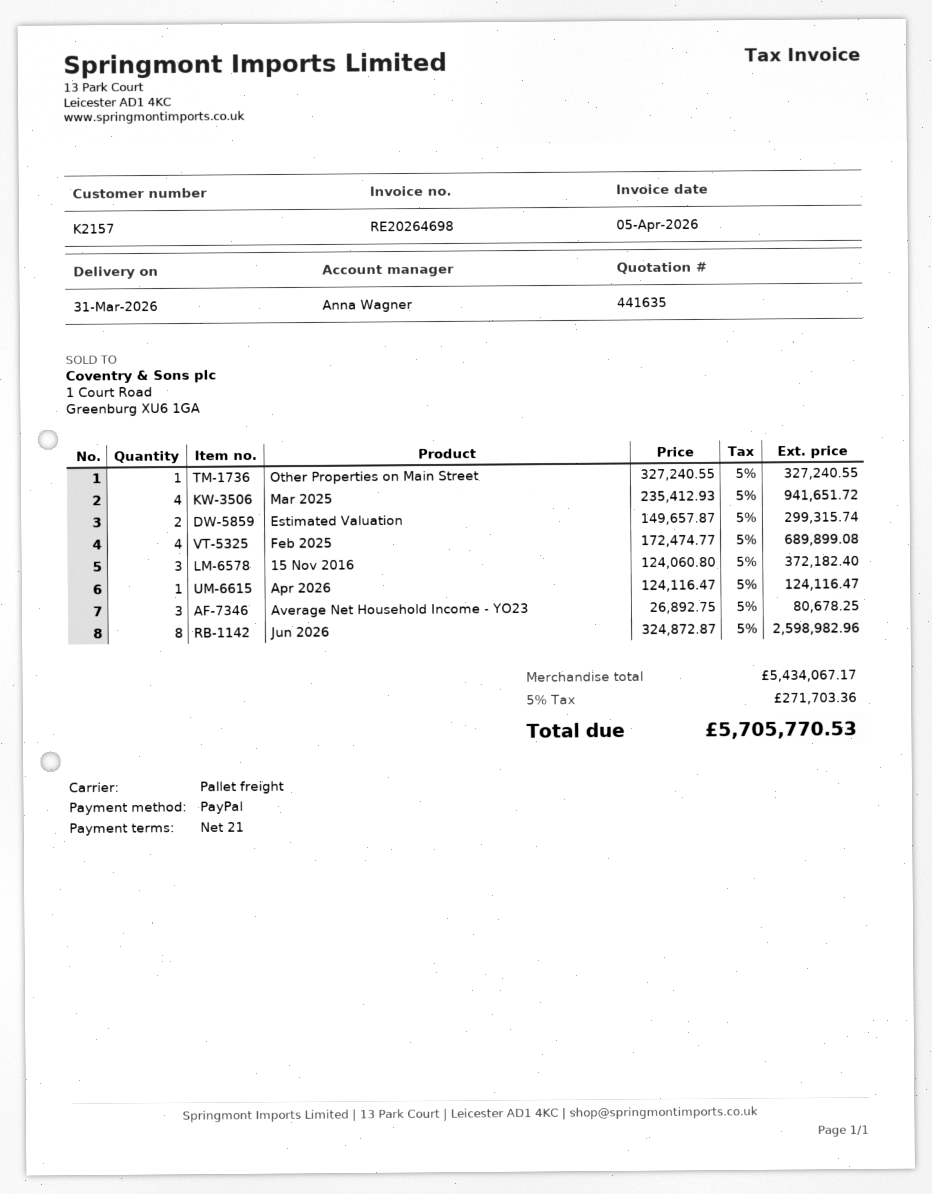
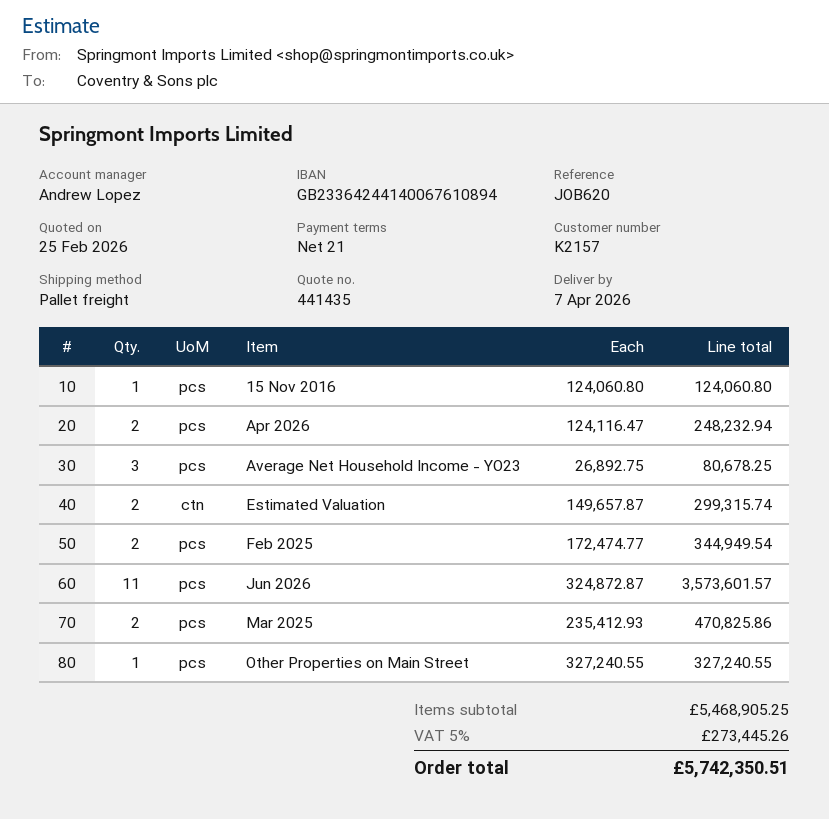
quote number: 441635 -> 441435
delivery date: 2026-03-31 -> 2026-04-07
sales rep: Anna Wagner -> Andrew Lopez
Mar 2025: 4 x 235412.93 = 941651.72 -> 2 x 235412.93 = 470825.86
Feb 2025: 4 x 172474.77 = 689899.08 -> 2 x 172474.77 = 344949.54
15 Nov 2016: 3 x 124060.80 = 372182.40 -> 1 x 124060.80 = 124060.80
Apr 2026: 1 x 124116.47 = 124116.47 -> 2 x 124116.47 = 248232.94
Jun 2026: 8 x 324872.87 = 2598982.96 -> 11 x 324872.87 = 3573601.57
subtotal: 5434067.17 -> 5468905.25
tax: 5% = 271703.36 -> 5% = 273445.26
total: 5705770.53 -> 5742350.51

